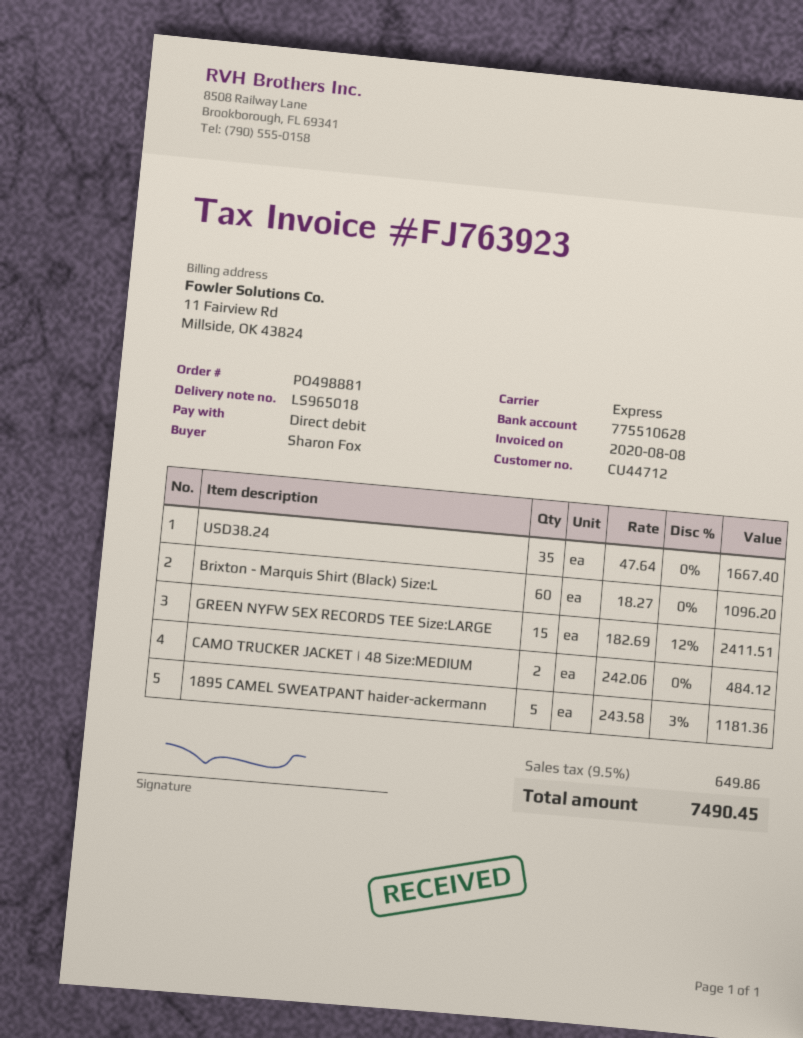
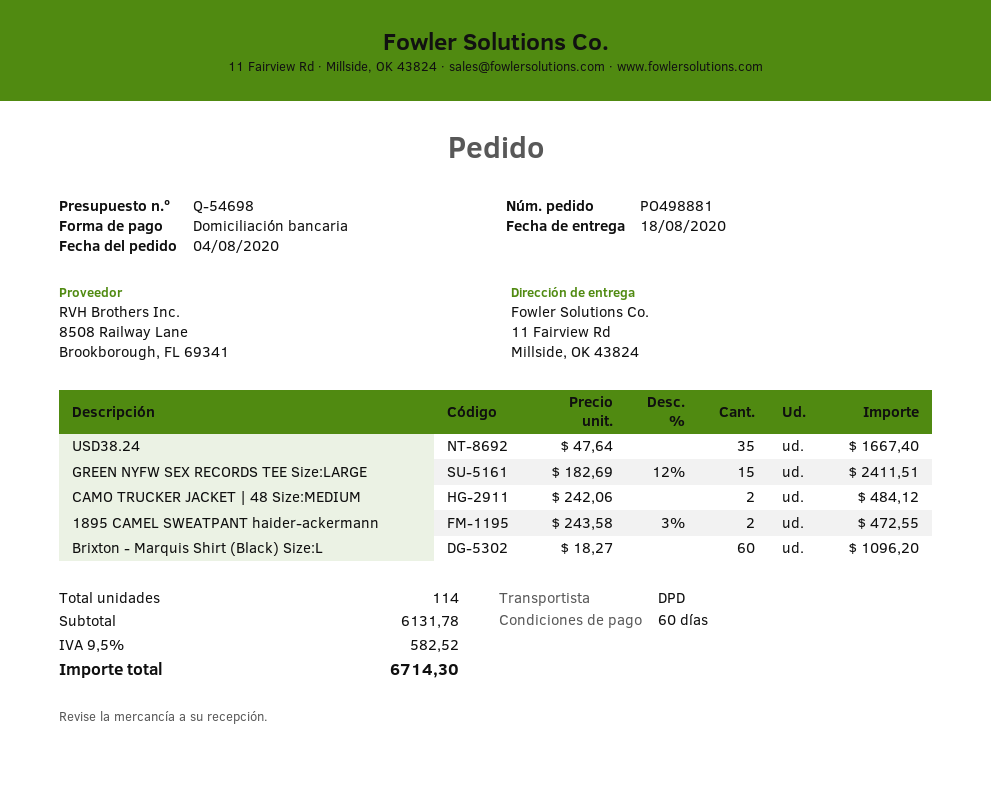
shipping method: express -> DPD
1895 CAMEL SWEATPANT haider-ackermann: 5 x 243.58 - 3% = 1181.36 -> 2 x 243.58 - 3% = 472.55
tax: 9.5% = 649.86 -> 9.5% = 582.52
total: 7490.45 -> 6714.30

